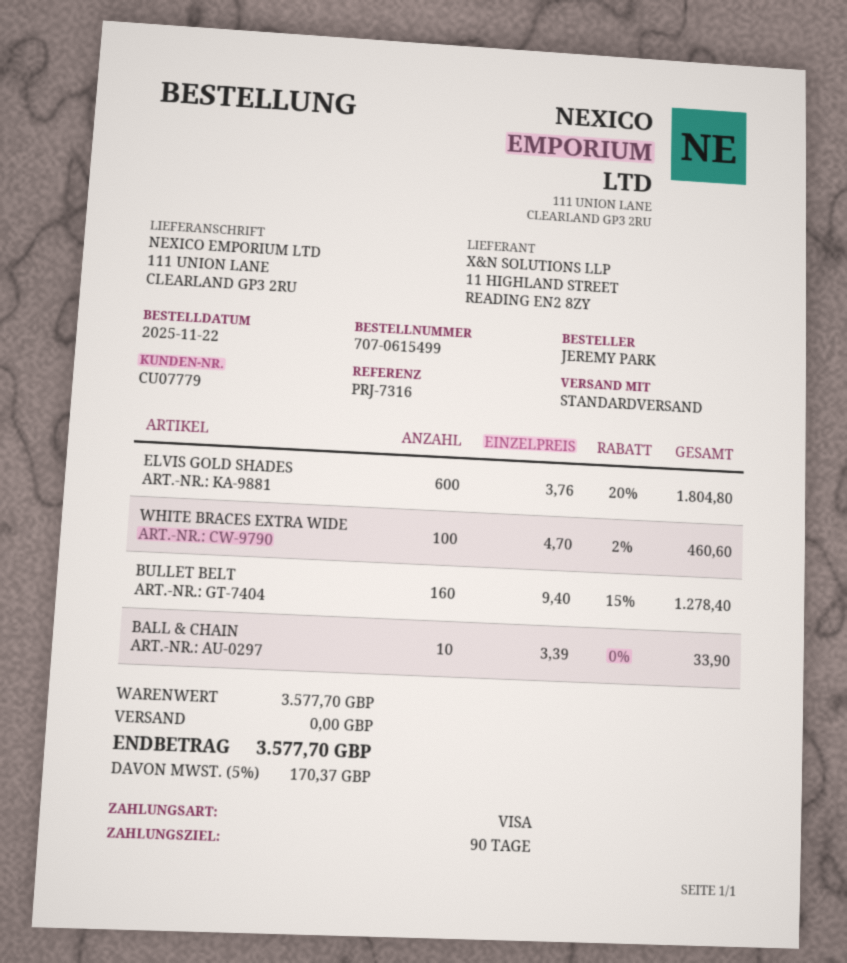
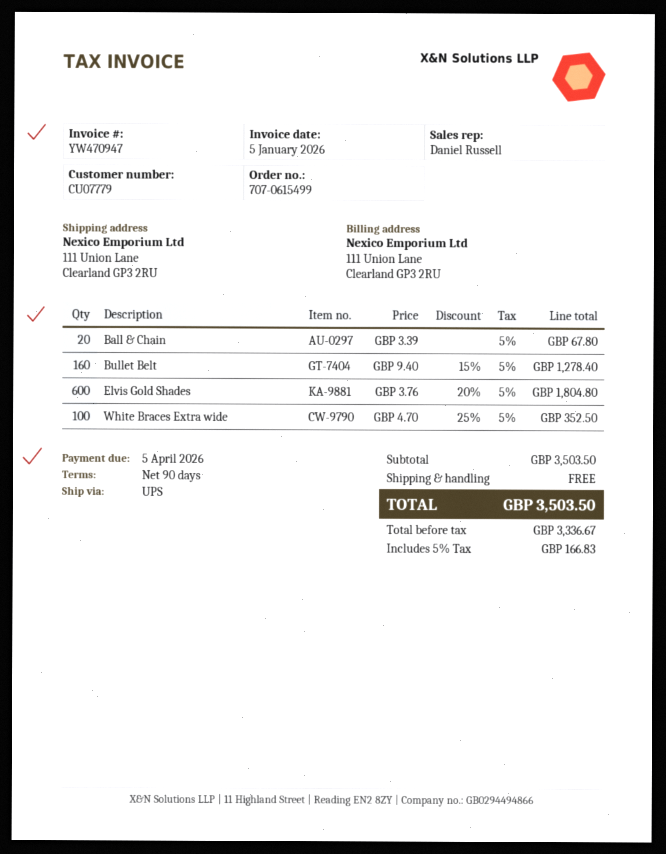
shipping method: standard -> UPS
WHITE BRACES EXTRA WIDE: 100 x 4.70 - 2% = 460.60 -> 100 x 4.70 - 25% = 352.50
BALL & CHAIN: 10 x 3.39 = 33.90 -> 20 x 3.39 = 67.80
subtotal: 3577.70 -> 3503.50
tax: 5% = 170.37 -> 5% = 166.83
total: 3577.70 -> 3503.50

